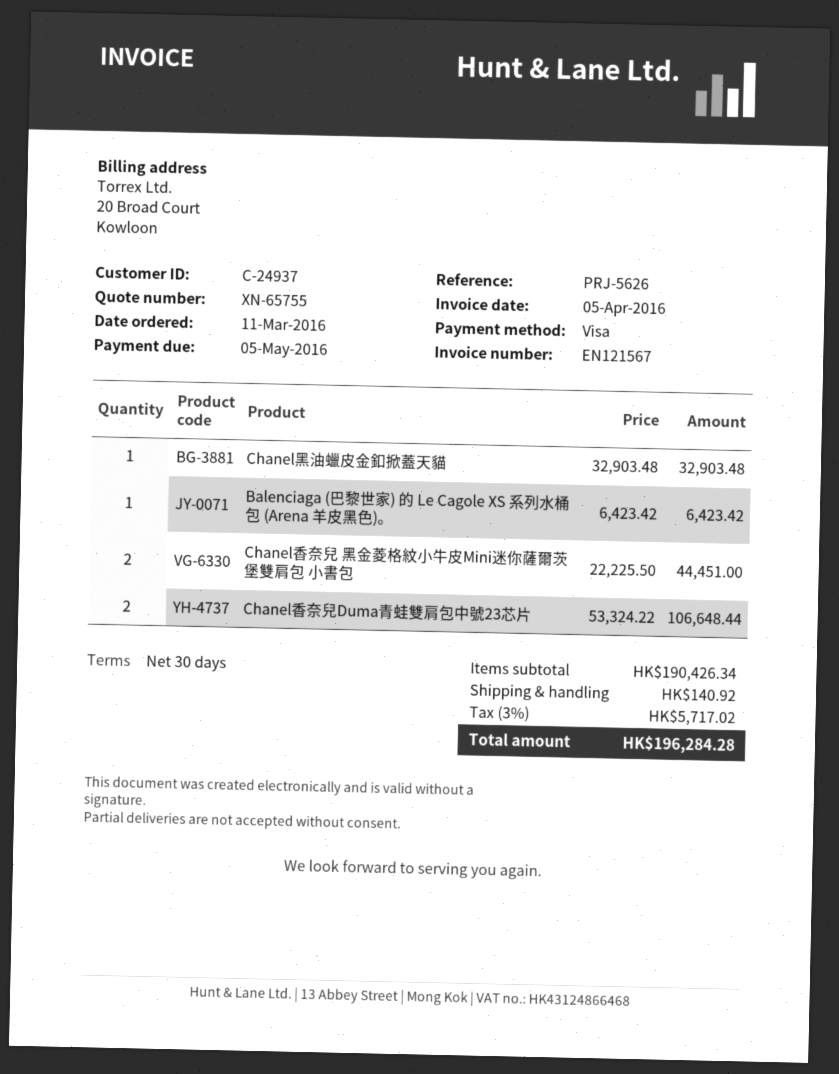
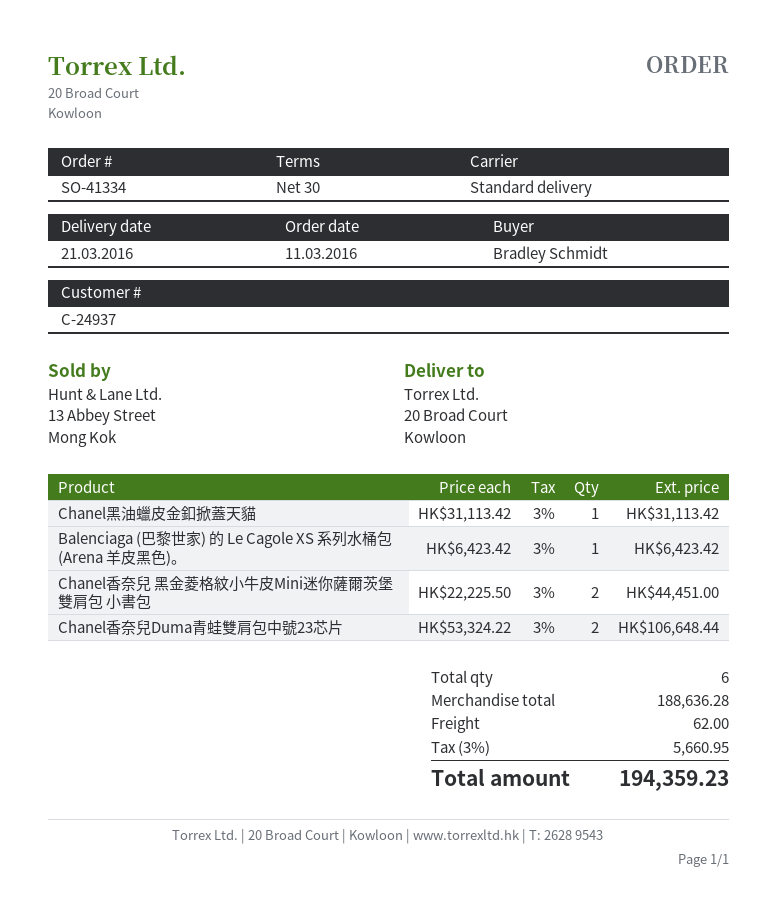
Chanel黑油蠟皮金釦掀蓋天貓: 1 x 32903.48 = 32903.48 -> 1 x 31113.42 = 31113.42
subtotal: 190426.34 -> 188636.28
shipping: 140.92 -> 62.00
tax: 3% = 5717.02 -> 3% = 5660.95
total: 196284.28 -> 194359.23

